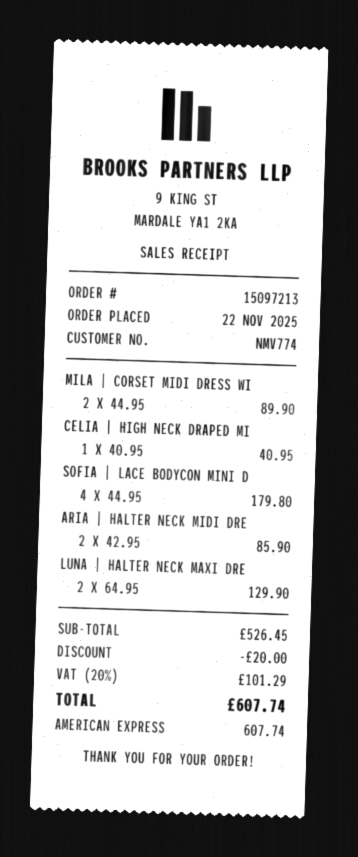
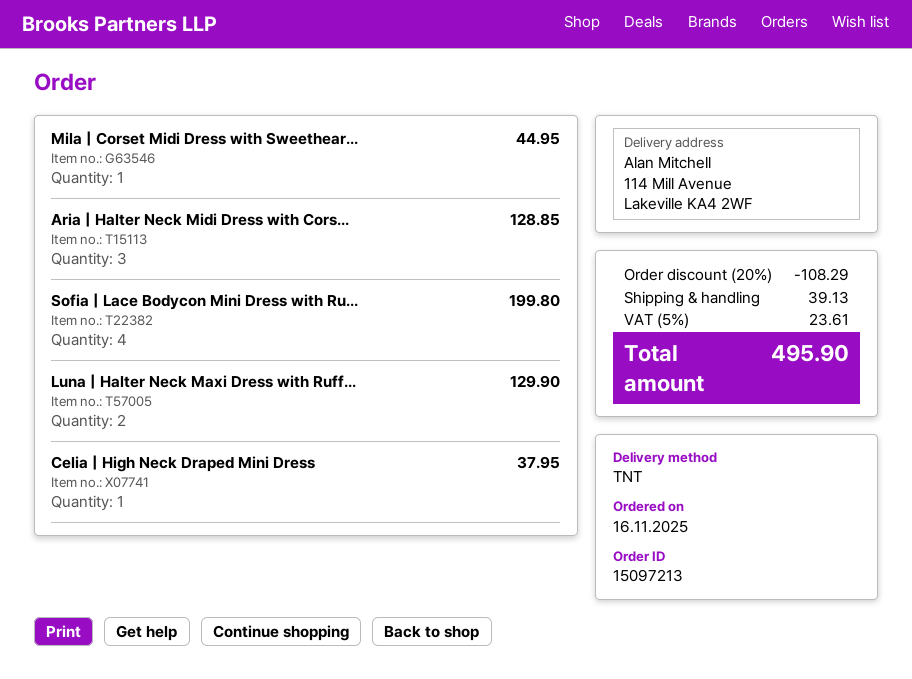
order date: 2025-11-22 -> 2025-11-16
MILA | CORSET MIDI DRESS WI: 2 for 89.90 -> 1 for 44.95
CELIA | HIGH NECK DRAPED MI: 1 for 40.95 -> 1 for 37.95
SOFIA | LACE BODYCON MINI D: 4 for 179.80 -> 4 for 199.80
ARIA | HALTER NECK MIDI DRE: 2 for 85.90 -> 3 for 128.85
discount: 20.00 -> 108.29
shipping: none -> 39.13
tax: 20% = 101.29 -> 5% = 23.61
total: 607.74 -> 495.90

